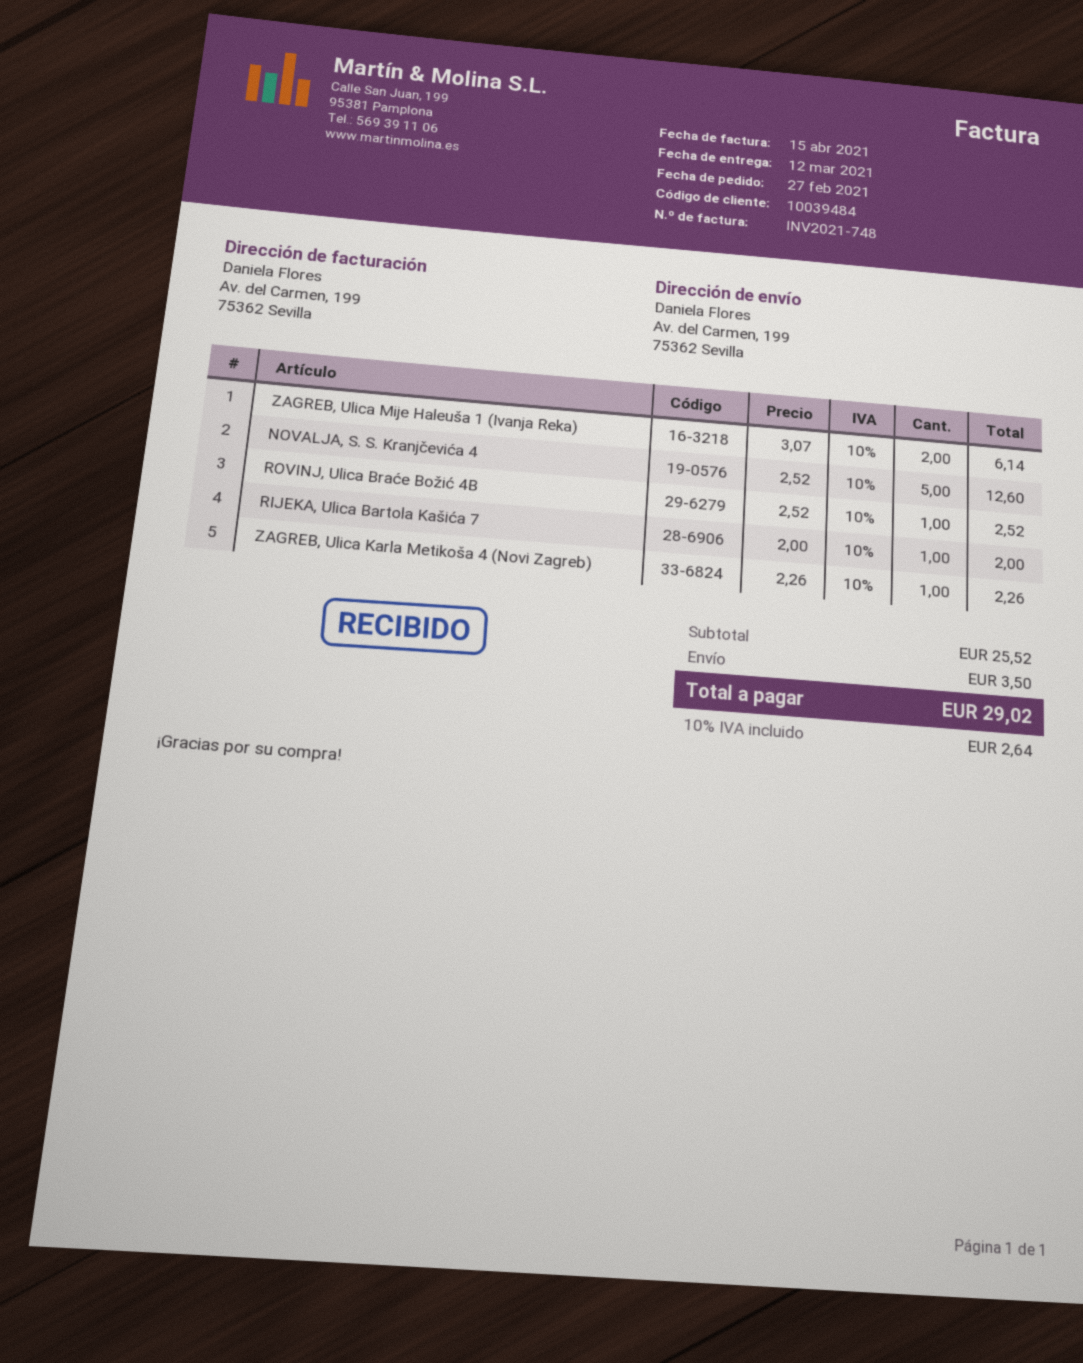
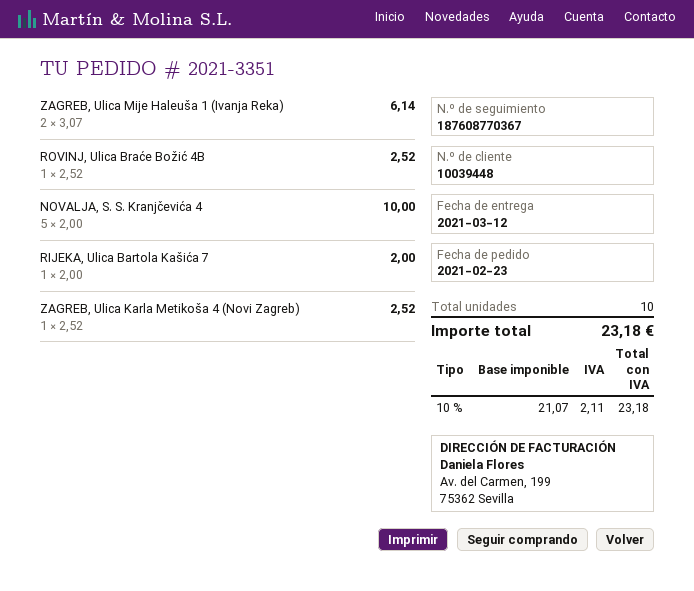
order date: 2021-02-27 -> 2021-02-23
customer number: 10039484 -> 10039448
NOVALJA, S. S. Kranjčevića 4: 5 x 2.52 = 12.60 -> 5 x 2.00 = 10.00
ZAGREB, Ulica Karla Metikoša 4 (Novi Zagreb): 1 x 2.26 = 2.26 -> 1 x 2.52 = 2.52
shipping: 3.50 -> none
tax: 10% = 2.64 -> 10% = 2.11
total: 29.02 -> 23.18

